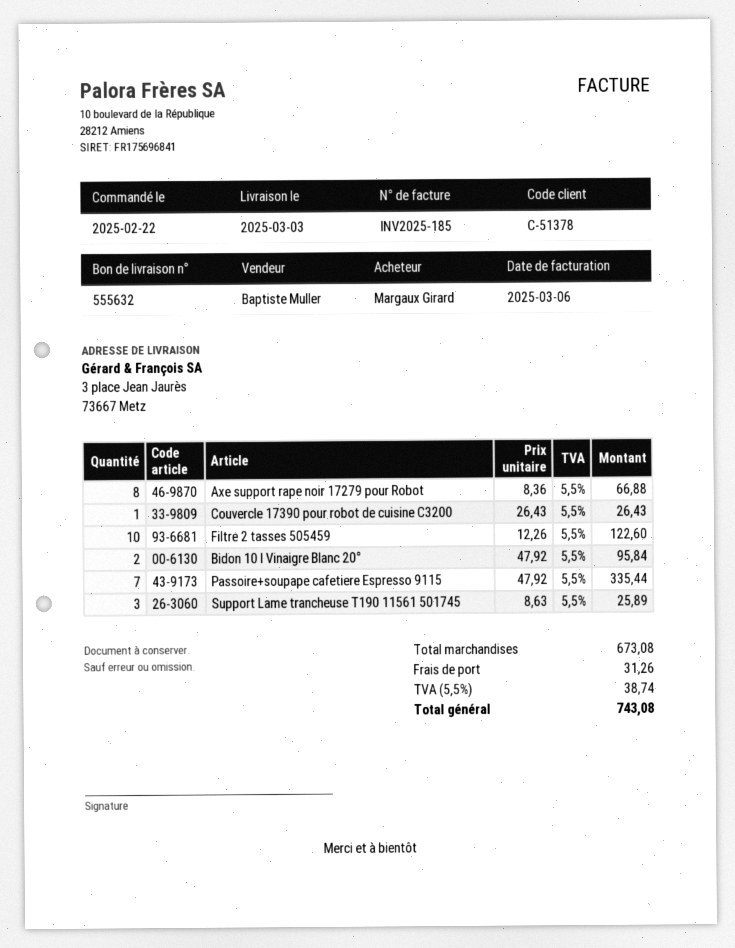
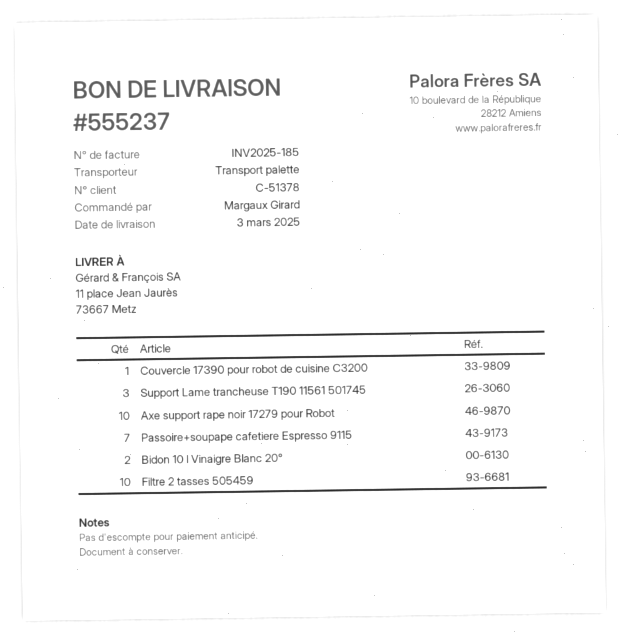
delivery note number: 555632 -> 555237
ship to: 3 place Jean Jaurès, 73667 Metz -> 11 place Jean Jaurès, 73667 Metz
Axe support rape noir 17279 pour Robot: 8 -> 10

